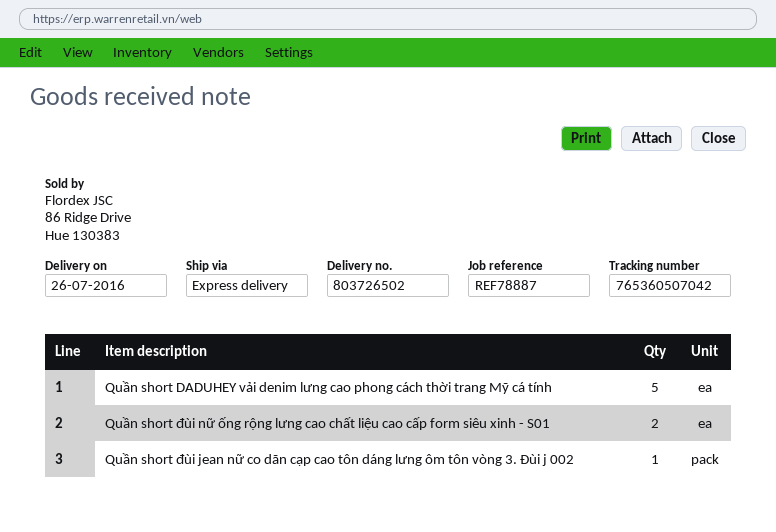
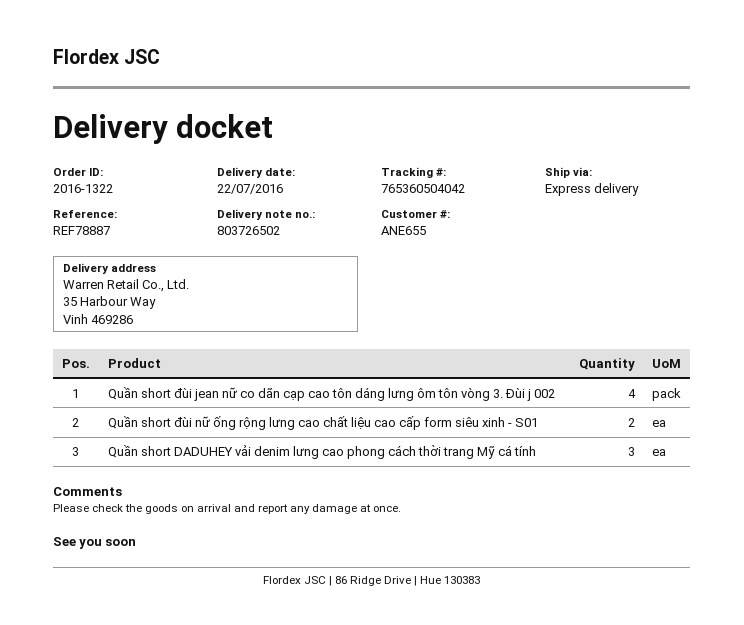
delivery date: 2016-07-26 -> 2016-07-22
tracking number: 765360507042 -> 765360504042
Quần short DADUHEY vải denim lưng cao phong cách thời trang Mỹ cá tính: 5 -> 3
Quần short đùi jean nữ co dãn cạp cao tôn dáng lưng ôm tôn vòng 3. Đùi j 002: 1 -> 4

